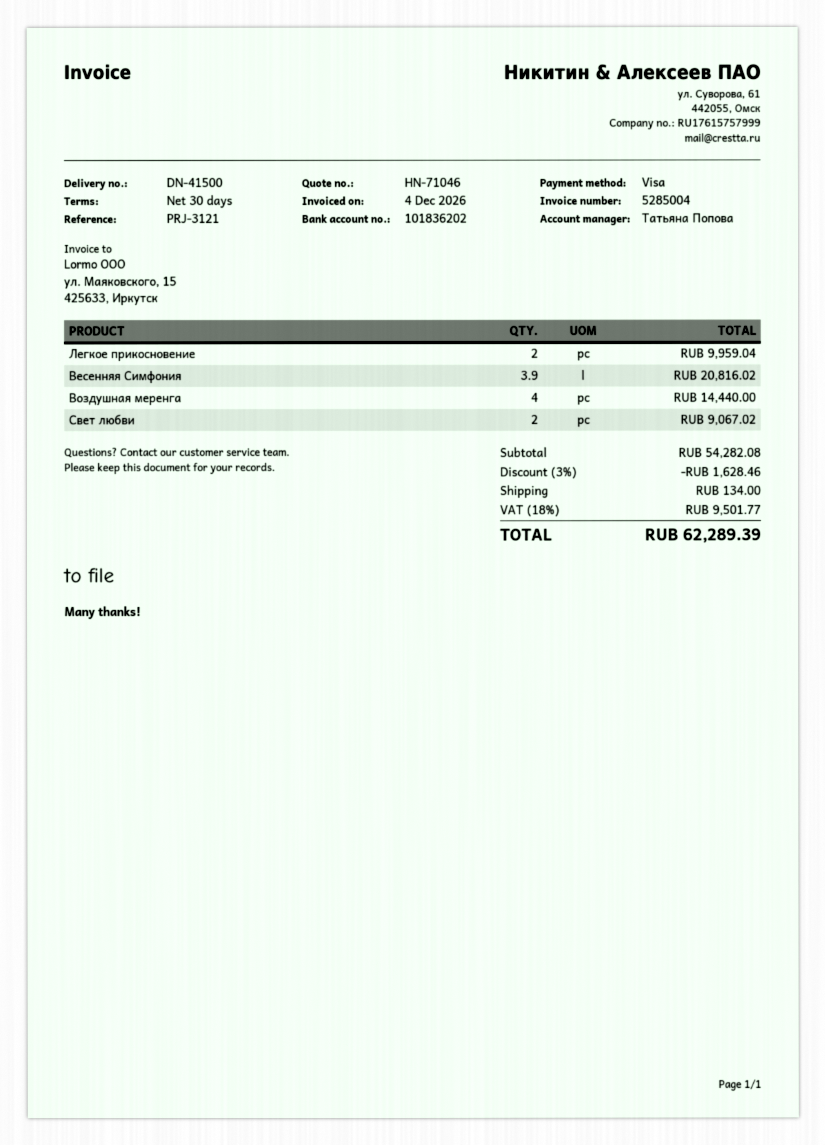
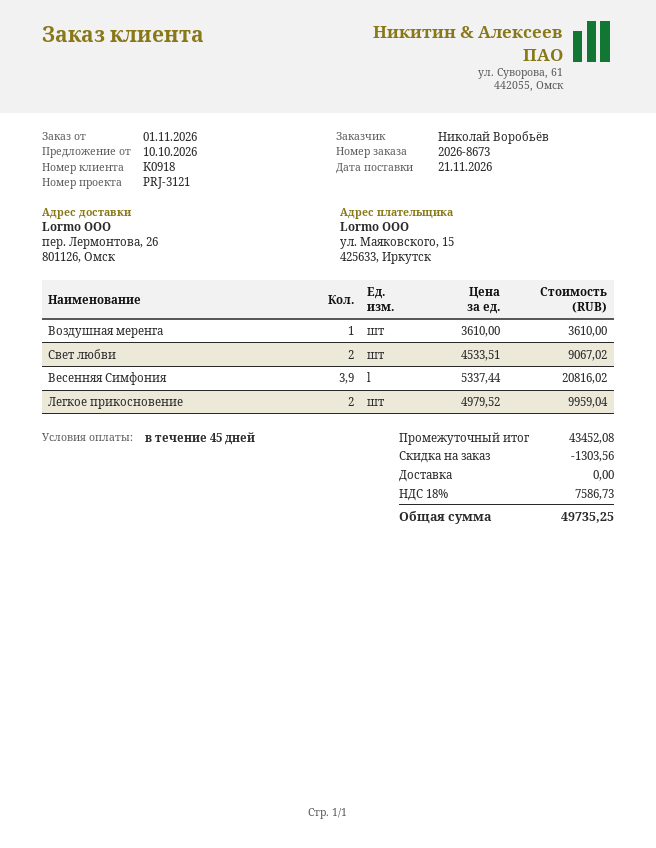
payment terms: 30 days -> 45 days
Воздушная меренга: 4 for 14440.00 -> 1 for 3610.00
subtotal: 54282.08 -> 43452.08
discount: 1628.46 -> 1303.56
shipping: 134.00 -> 0.00
tax: 18% = 9501.77 -> 18% = 7586.73
total: 62289.39 -> 49735.25

